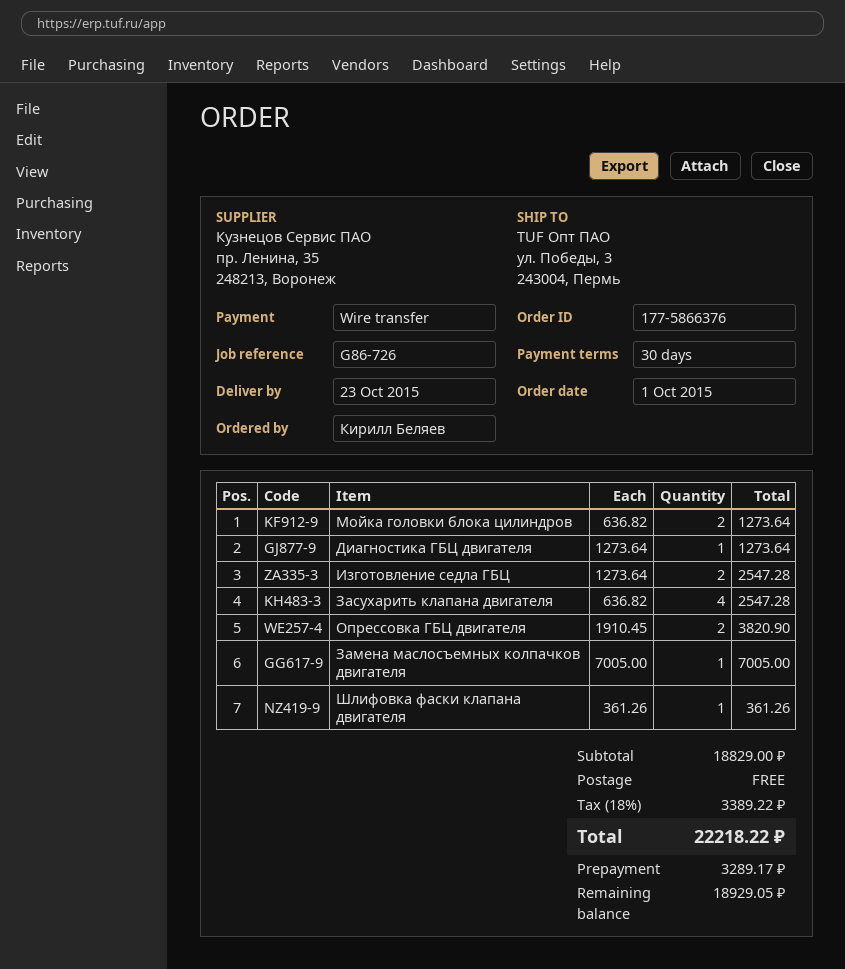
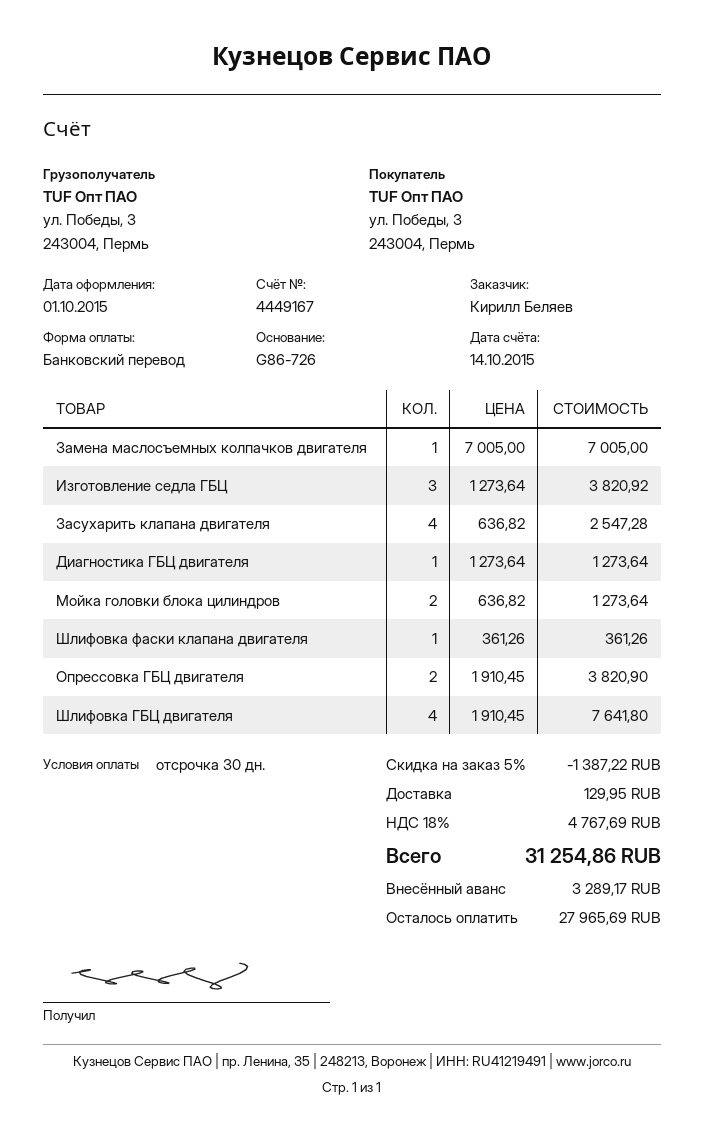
Изготовление седла ГБЦ: 2 x 1273.64 = 2547.28 -> 3 x 1273.64 = 3820.92
Шлифовка ГБЦ двигателя: none -> 4 x 1910.45 = 7641.80
discount: none -> 5% = 1387.22
shipping: 0.00 -> 129.95
tax: 18% = 3389.22 -> 18% = 4767.69
total: 22218.22 -> 31254.86
balance: 18929.05 -> 27965.69

